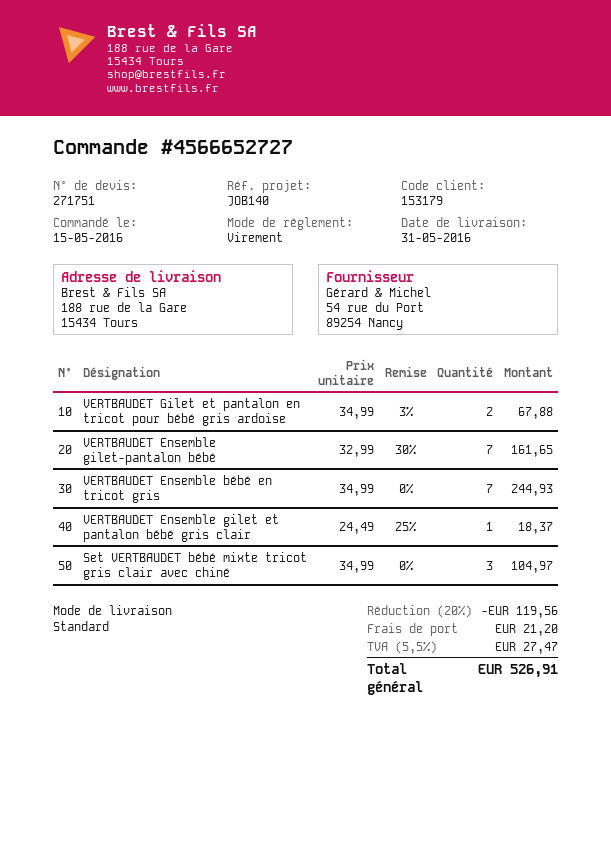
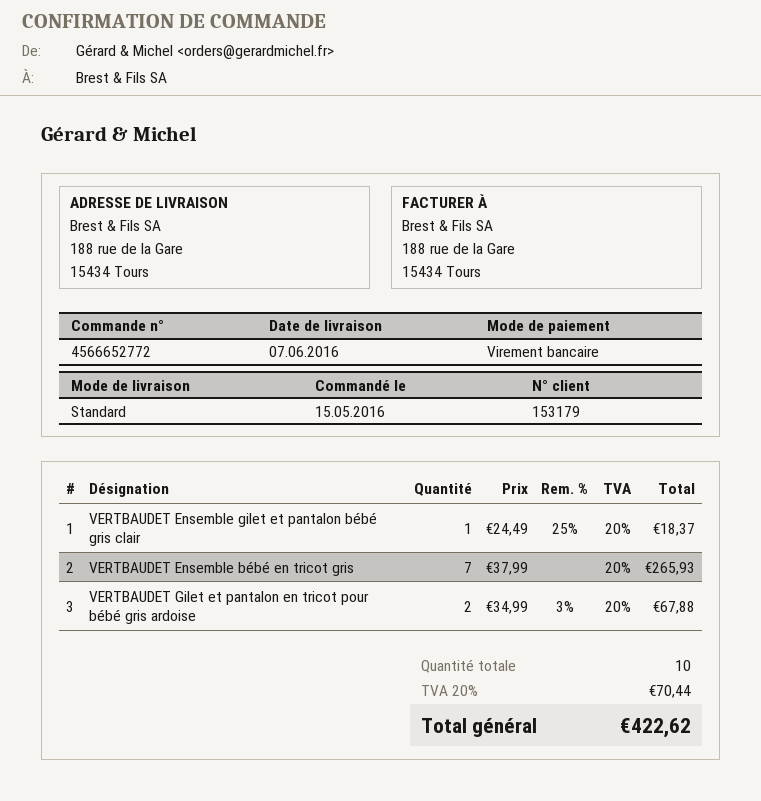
order number: 4566652727 -> 4566652772
delivery date: 2016-05-31 -> 2016-06-07
VERTBAUDET Ensemble gilet-pantalon bébé: 7 x 32.99 - 30% = 161.65 -> none
VERTBAUDET Ensemble bébé en tricot gris: 7 x 34.99 = 244.93 -> 7 x 37.99 = 265.93
Set VERTBAUDET bébé mixte tricot gris clair avec chiné: 3 x 34.99 = 104.97 -> none
discount: 20% = 119.56 -> none
shipping: 21.20 -> none
tax: 5.5% = 27.47 -> 20% = 70.44
total: 526.91 -> 422.62

